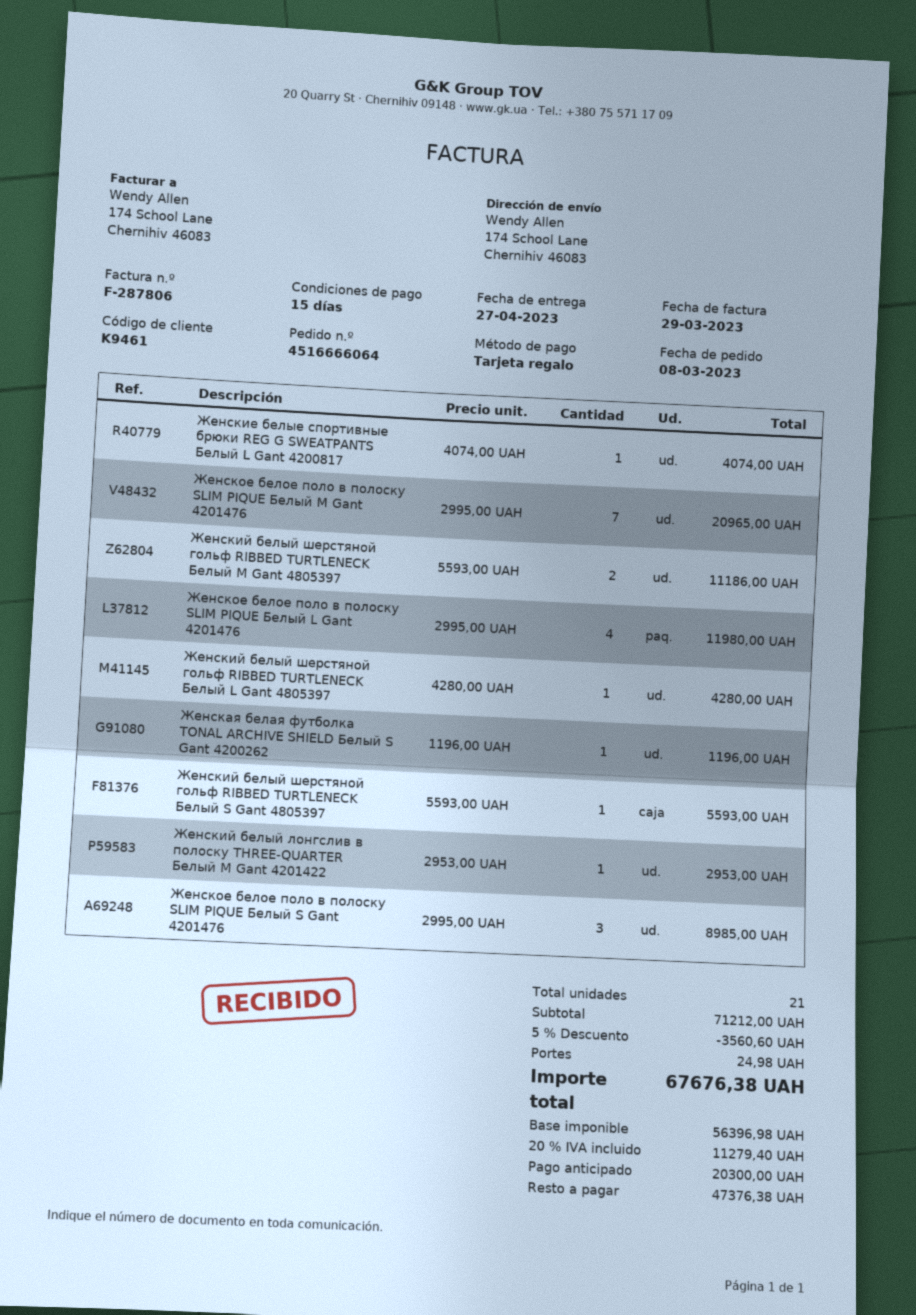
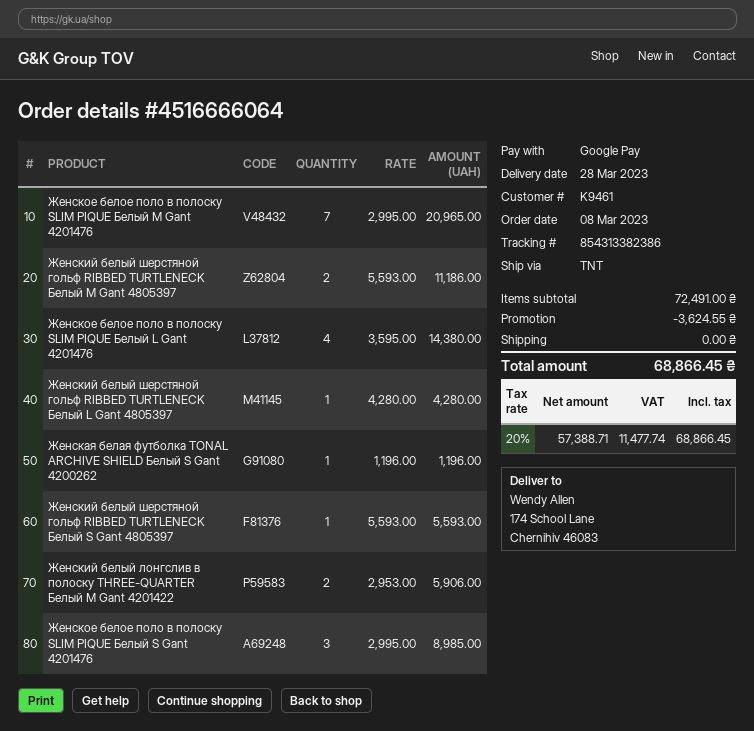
delivery date: 2023-04-27 -> 2023-03-28
payment method: gift card -> Google Pay
Женские белые спортивные брюки REG G SWEATPANTS Белый L Gant 4200817: 1 x 4074.00 = 4074.00 -> none
Женское белое поло в полоску SLIM PIQUE Белый L Gant 4201476: 4 x 2995.00 = 11980.00 -> 4 x 3595.00 = 14380.00
Женский белый лонгслив в полоску THREE-QUARTER Белый M Gant 4201422: 1 x 2953.00 = 2953.00 -> 2 x 2953.00 = 5906.00
subtotal: 71212.00 -> 72491.00
discount: 3560.60 -> 3624.55
shipping: 24.98 -> 0.00
net: 56396.98 -> 57388.71
tax: 20% = 11279.40 -> 20% = 11477.74
total: 67676.38 -> 68866.45

